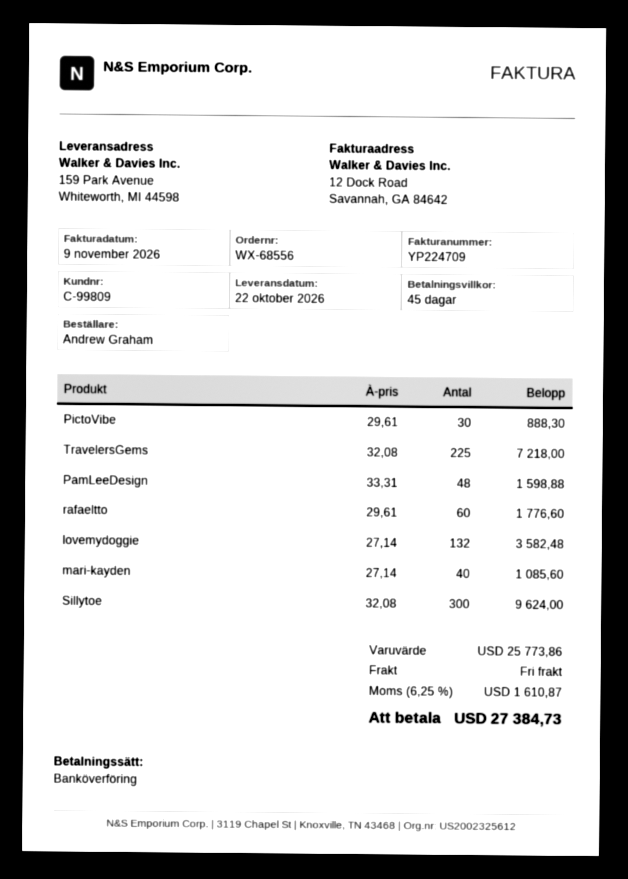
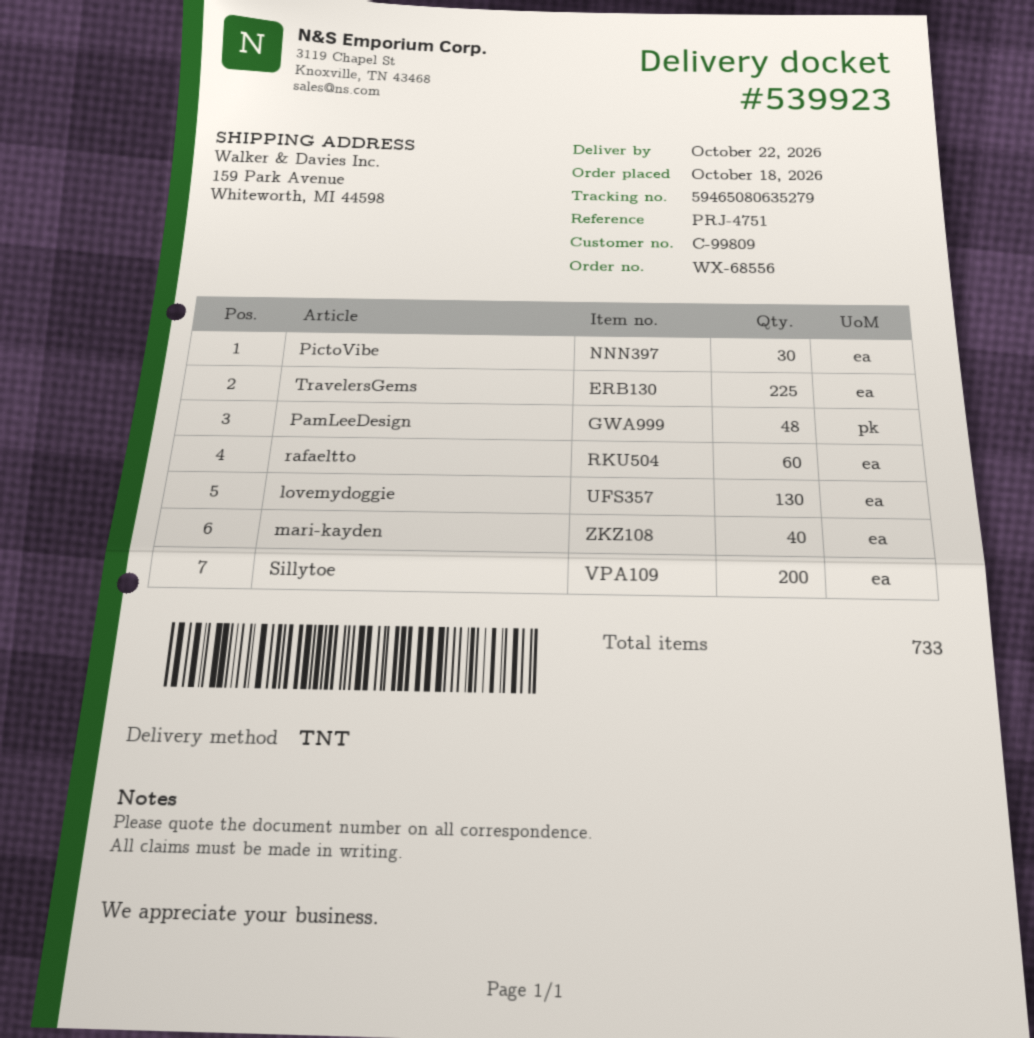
lovemydoggie: 132 -> 130
Sillytoe: 300 -> 200

